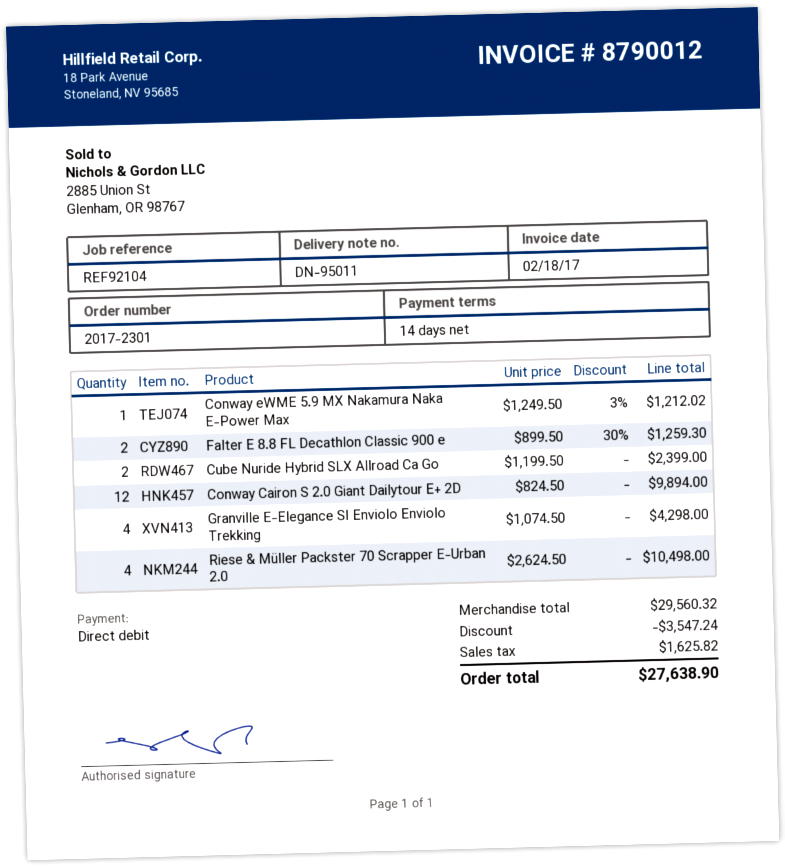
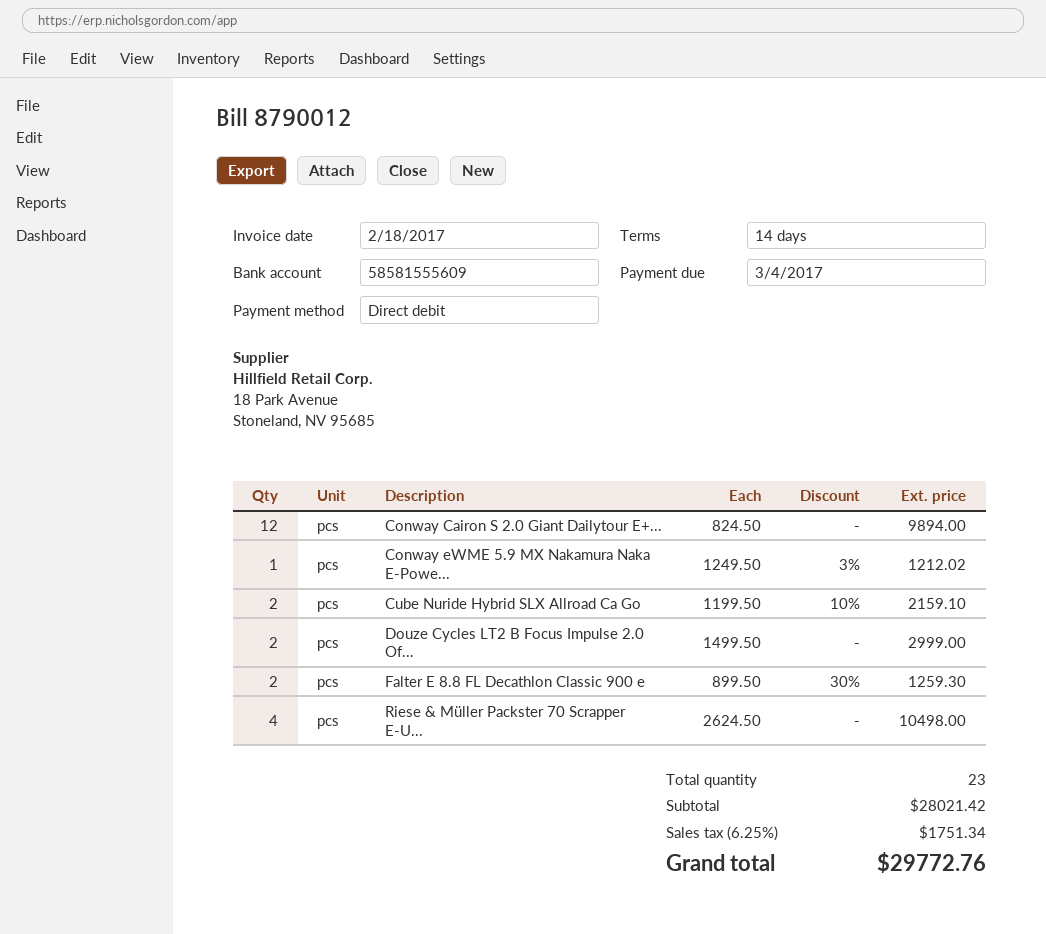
Cube Nuride Hybrid SLX Allroad Ca Go: 2 x 1199.50 = 2399.00 -> 2 x 1199.50 - 10% = 2159.10
Granville E-Elegance SI Enviolo Enviolo Trekking: 4 x 1074.50 = 4298.00 -> none
Douze Cycles LT2 B Focus Impulse 2.0 Of...: none -> 2 x 1499.50 = 2999.00
subtotal: 29560.32 -> 28021.42
discount: 3547.24 -> none
tax: 1625.82 -> 1751.34
total: 27638.90 -> 29772.76

